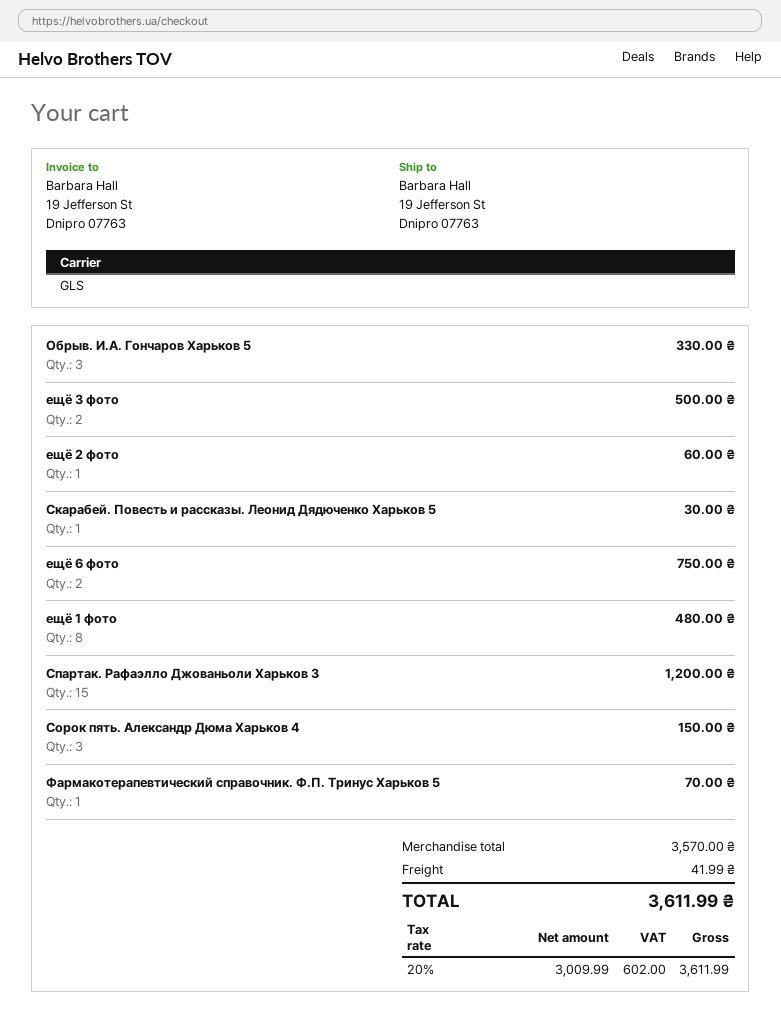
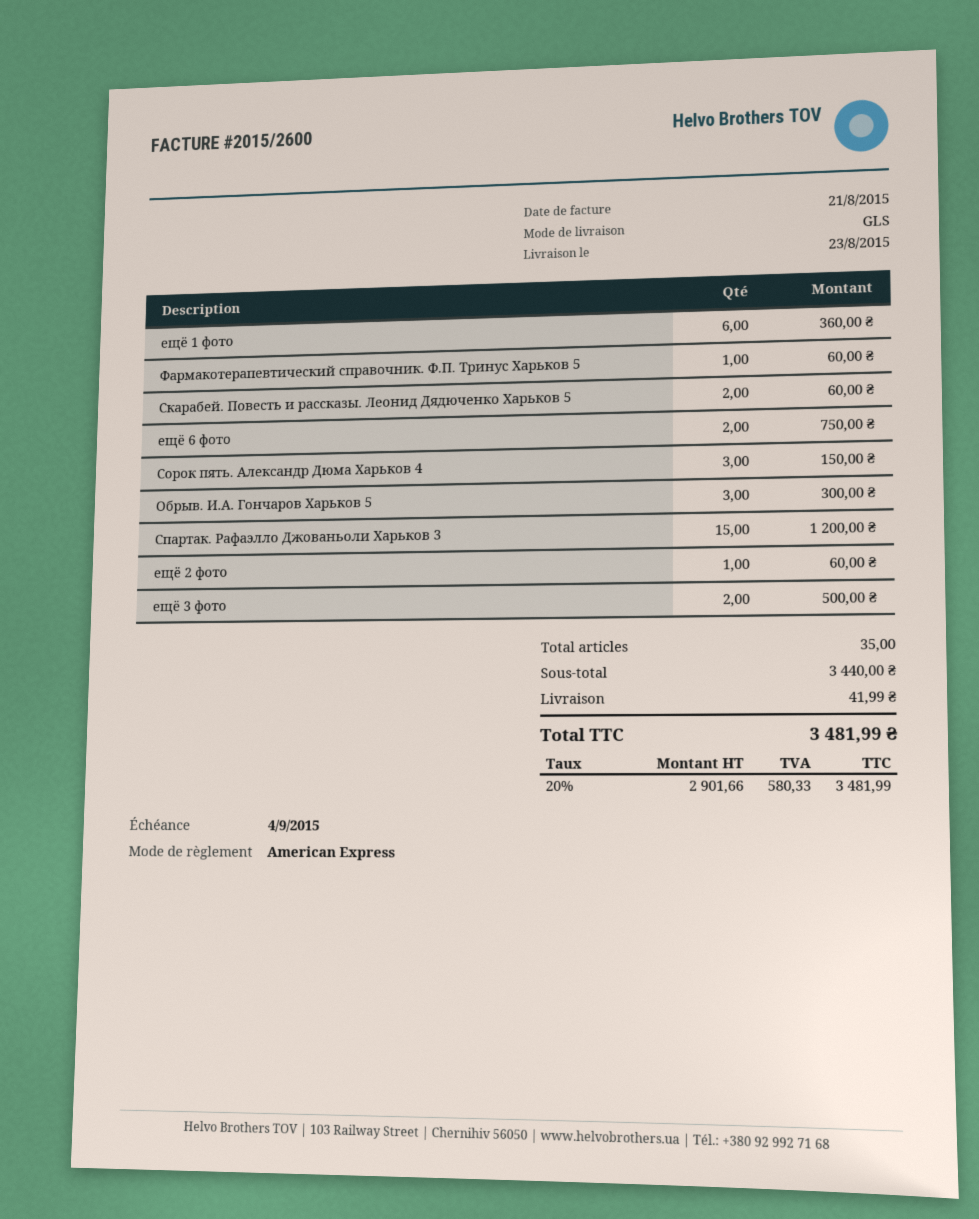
Обрыв. И.А. Гончаров Харьков 5: 3 for 330.00 -> 3 for 300.00
Скарабей. Повесть и рассказы. Леонид Дядюченко Харьков 5: 1 for 30.00 -> 2 for 60.00
ещё 1 фото: 8 for 480.00 -> 6 for 360.00
Фармакотерапевтический справочник. Ф.П. Тринус Харьков 5: 1 for 70.00 -> 1 for 60.00
subtotal: 3570.00 -> 3440.00
net: 3009.99 -> 2901.66
tax: 20% = 602.00 -> 20% = 580.33
total: 3611.99 -> 3481.99

